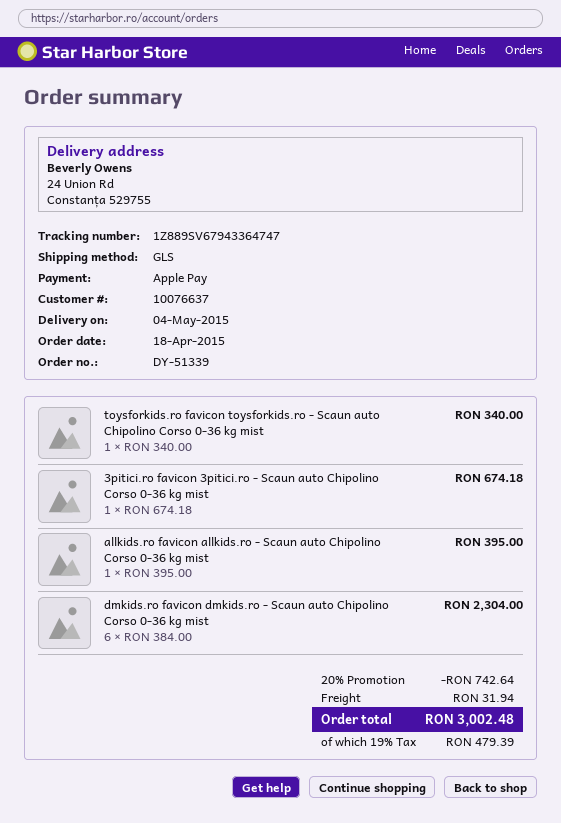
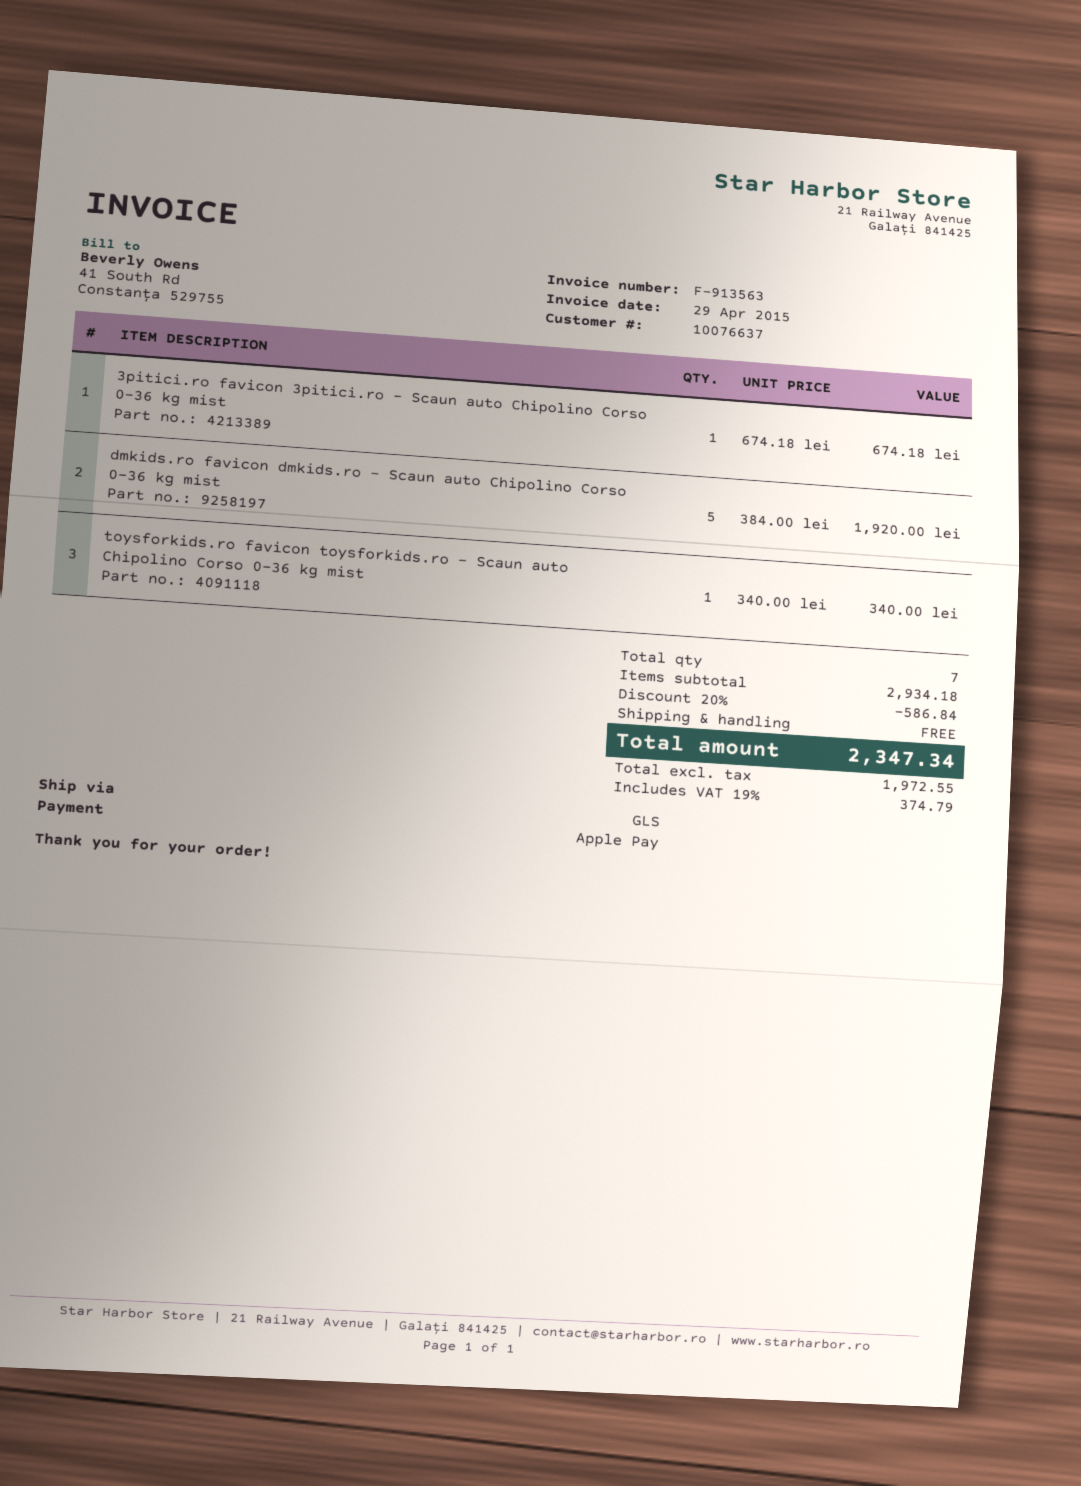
allkids.ro favicon allkids.ro - Scaun auto Chipolino Corso 0-36 kg mist: 1 x 395.00 = 395.00 -> none
dmkids.ro favicon dmkids.ro - Scaun auto Chipolino Corso 0-36 kg mist: 6 x 384.00 = 2304.00 -> 5 x 384.00 = 1920.00
discount: 20% = 742.64 -> 20% = 586.84
shipping: 31.94 -> 0.00
tax: 19% = 479.39 -> 19% = 374.79
total: 3002.48 -> 2347.34

